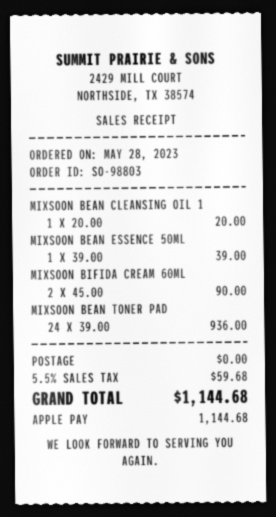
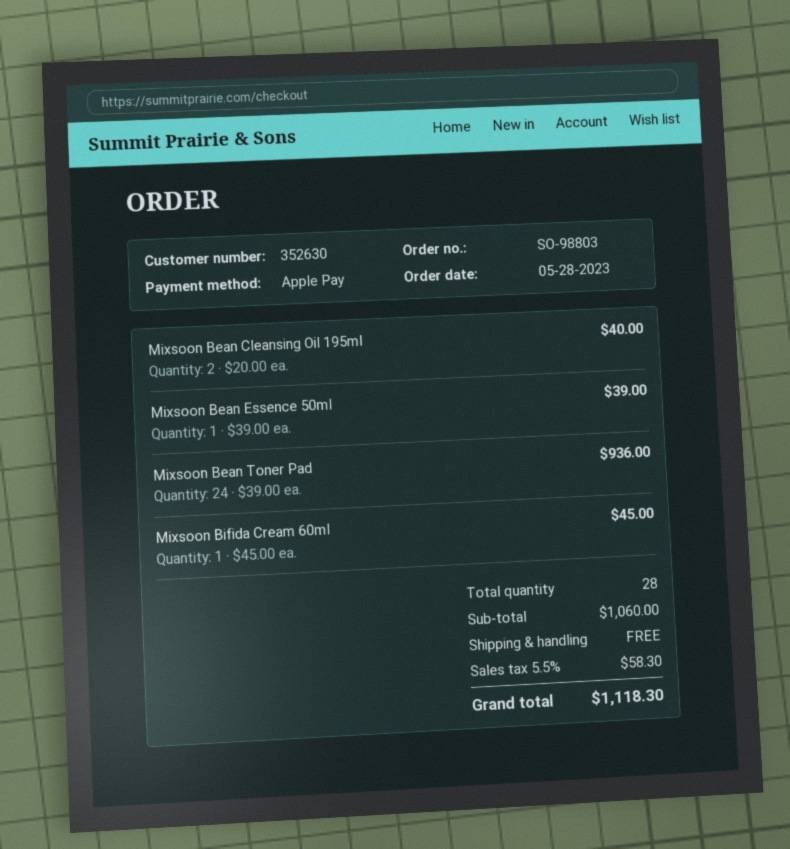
MIXSOON BEAN CLEANSING OIL 1: 1 x 20.00 = 20.00 -> 2 x 20.00 = 40.00
MIXSOON BIFIDA CREAM 60ML: 2 x 45.00 = 90.00 -> 1 x 45.00 = 45.00
tax: 5.5% = 59.68 -> 5.5% = 58.30
total: 1144.68 -> 1118.30

